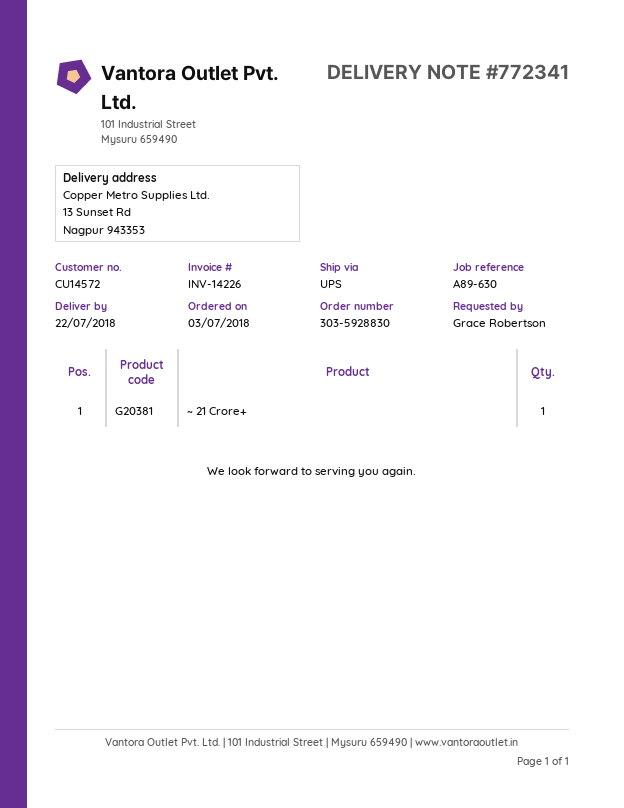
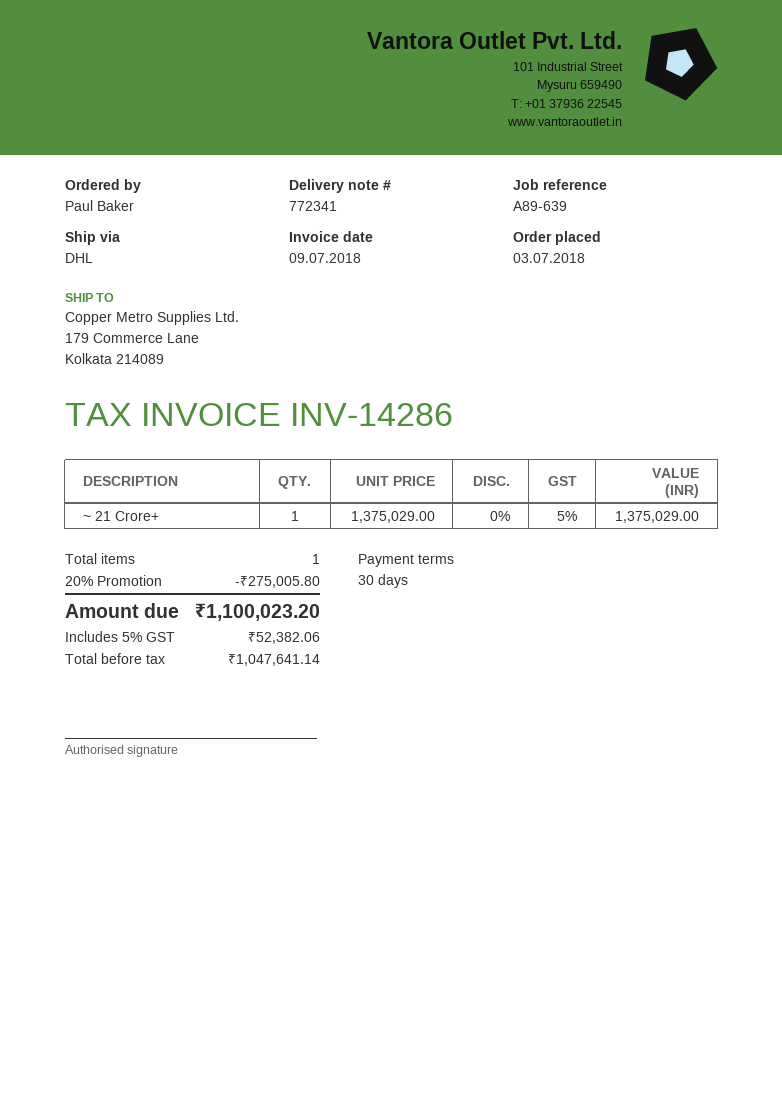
invoice number: INV-14226 -> INV-14286
reference: A89-630 -> A89-639
ordered by: Grace Robertson -> Paul Baker
shipping method: UPS -> DHL
ship to: 13 Sunset Rd, Nagpur 943353 -> 179 Commerce Lane, Kolkata 214089

